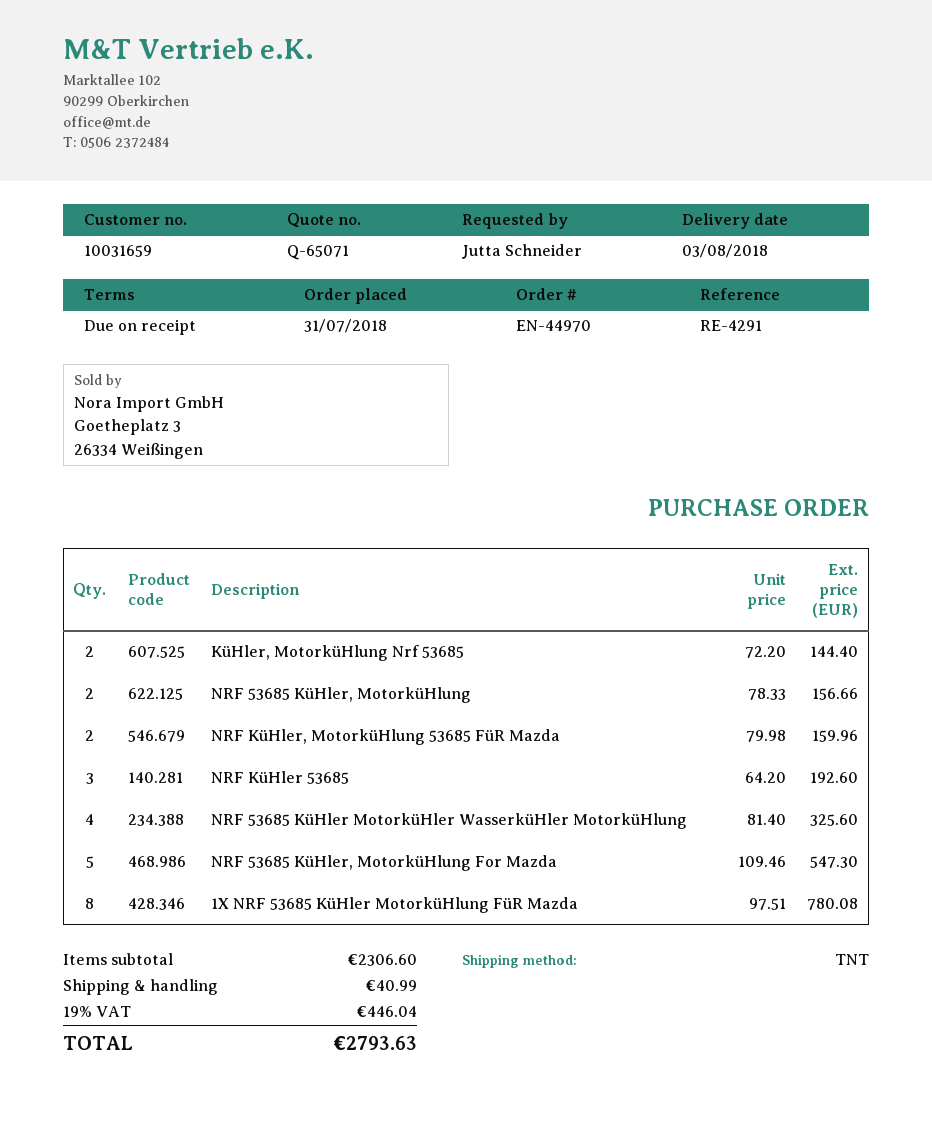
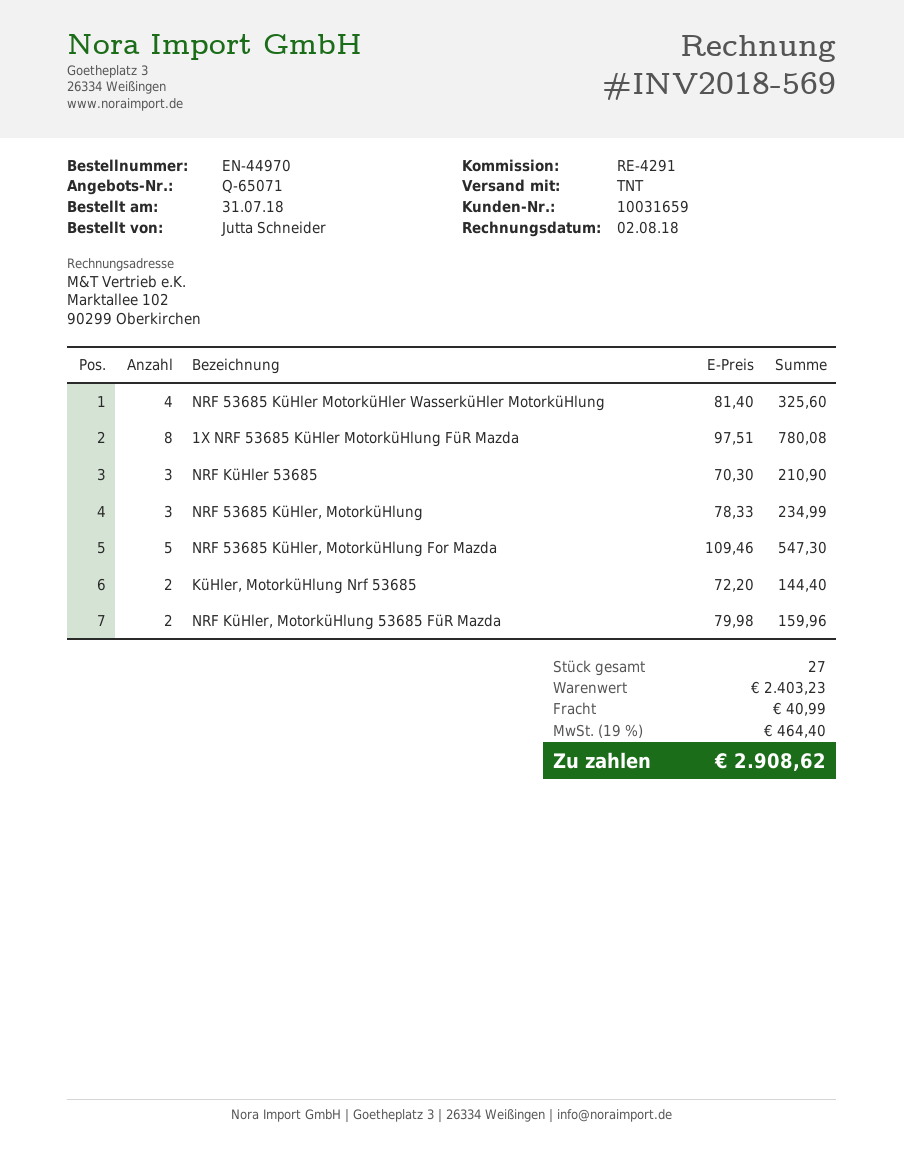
NRF 53685 KüHler, MotorküHlung: 2 x 78.33 = 156.66 -> 3 x 78.33 = 234.99
NRF KüHler 53685: 3 x 64.20 = 192.60 -> 3 x 70.30 = 210.90
subtotal: 2306.60 -> 2403.23
tax: 19% = 446.04 -> 19% = 464.40
total: 2793.63 -> 2908.62

